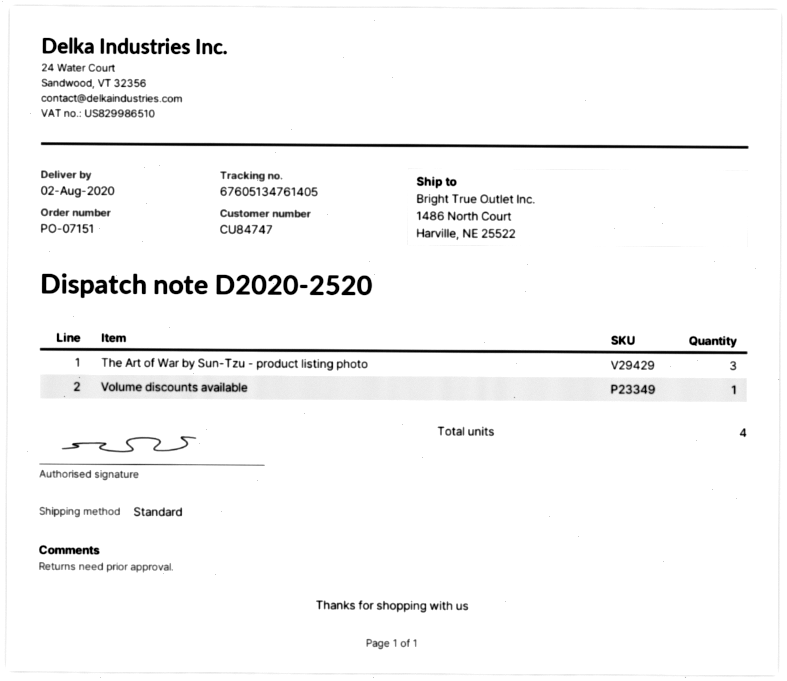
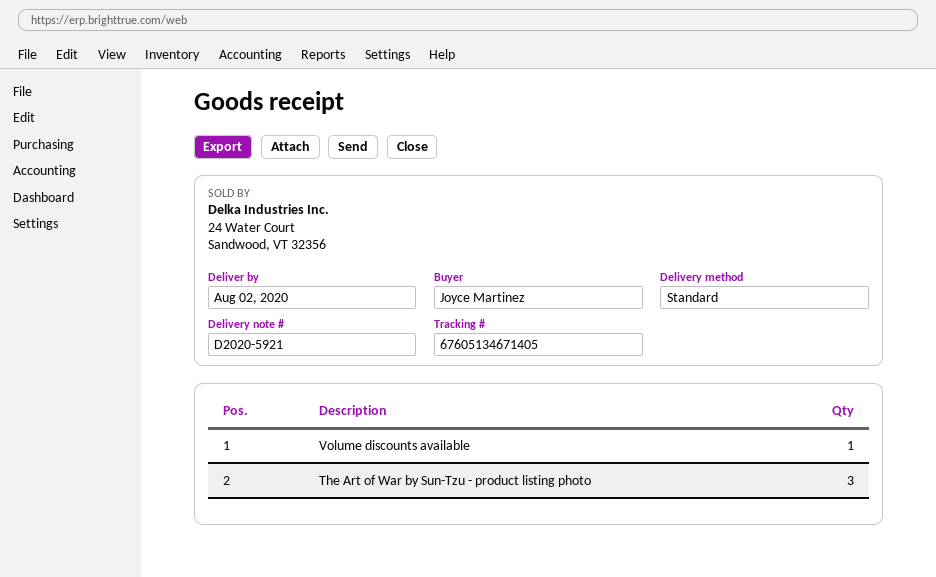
delivery note number: D2020-2520 -> D2020-5921
tracking number: 67605134761405 -> 67605134671405

